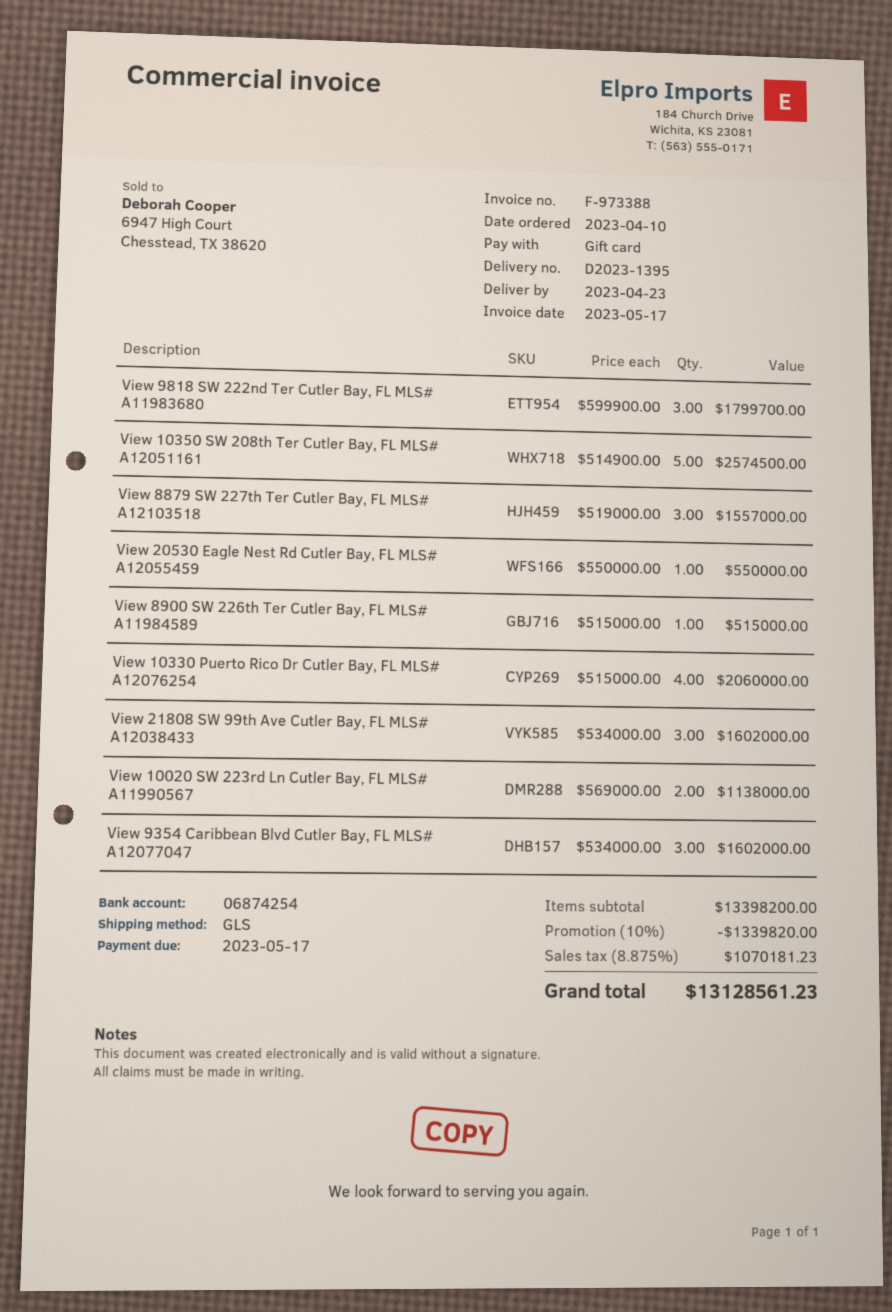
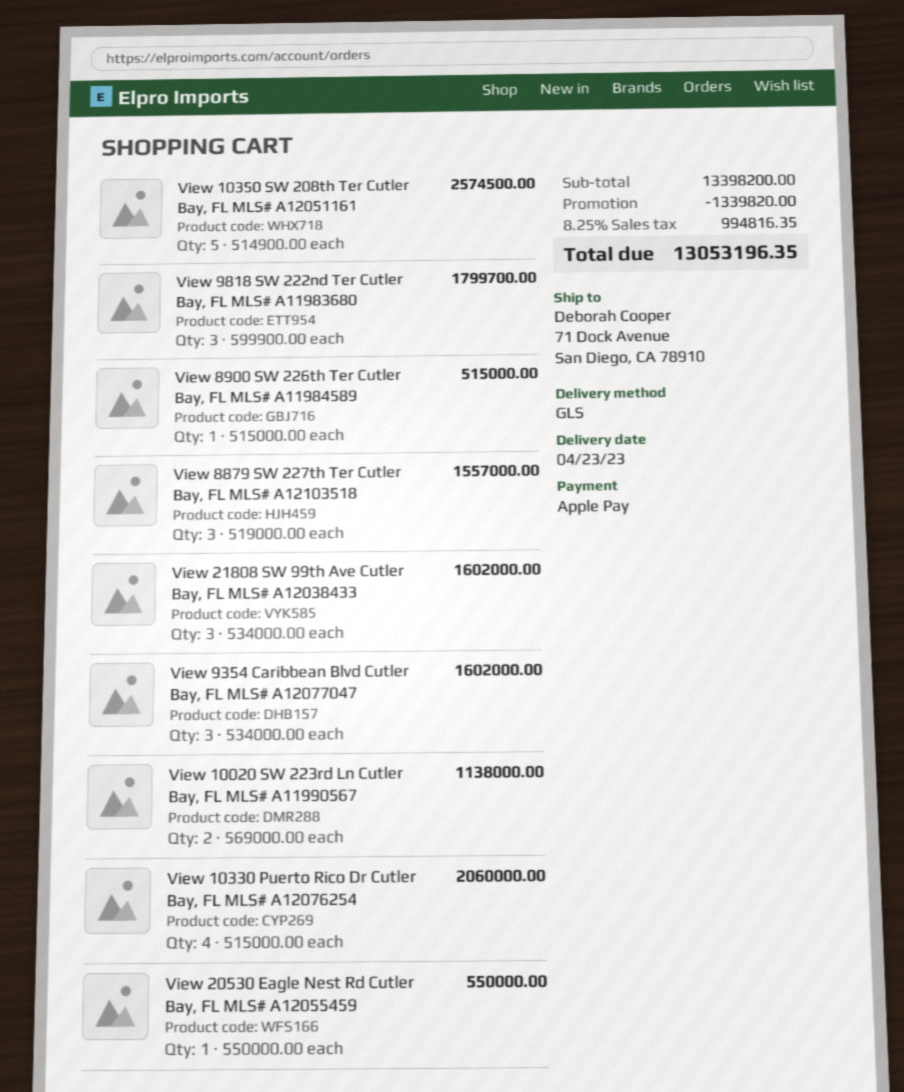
payment method: gift card -> Apple Pay
tax: 8.875% = 1070181.23 -> 8.25% = 994816.35
total: 13128561.23 -> 13053196.35

